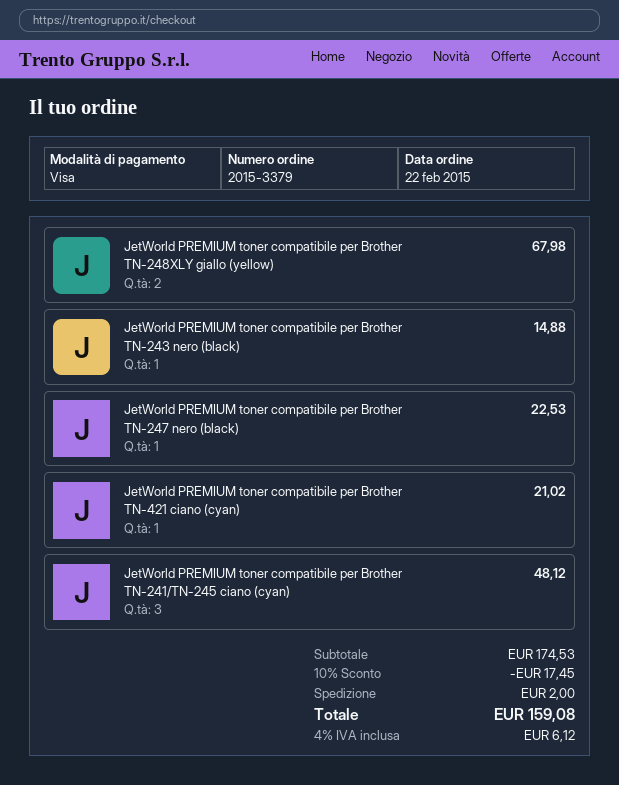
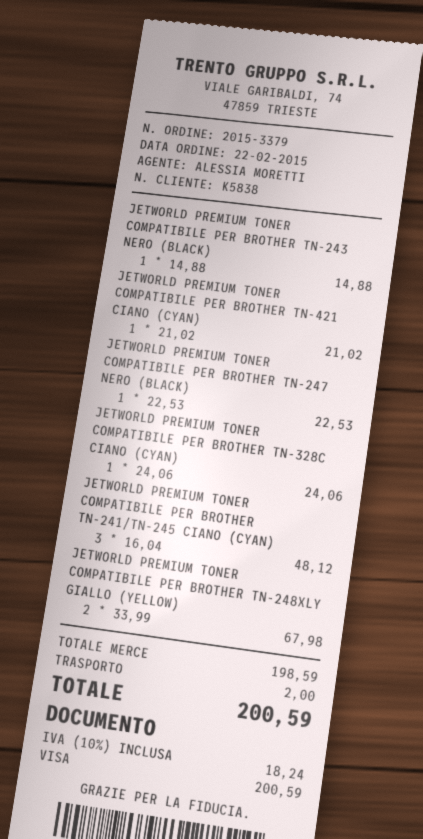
JETWORLD PREMIUM TONER COMPATIBILE PER BROTHER TN-328C CIANO (CYAN): none -> 1 for 24.06
subtotal: 174.53 -> 198.59
discount: 10% = 17.45 -> none
tax: 4% = 6.12 -> 10% = 18.24
total: 159.08 -> 200.59

